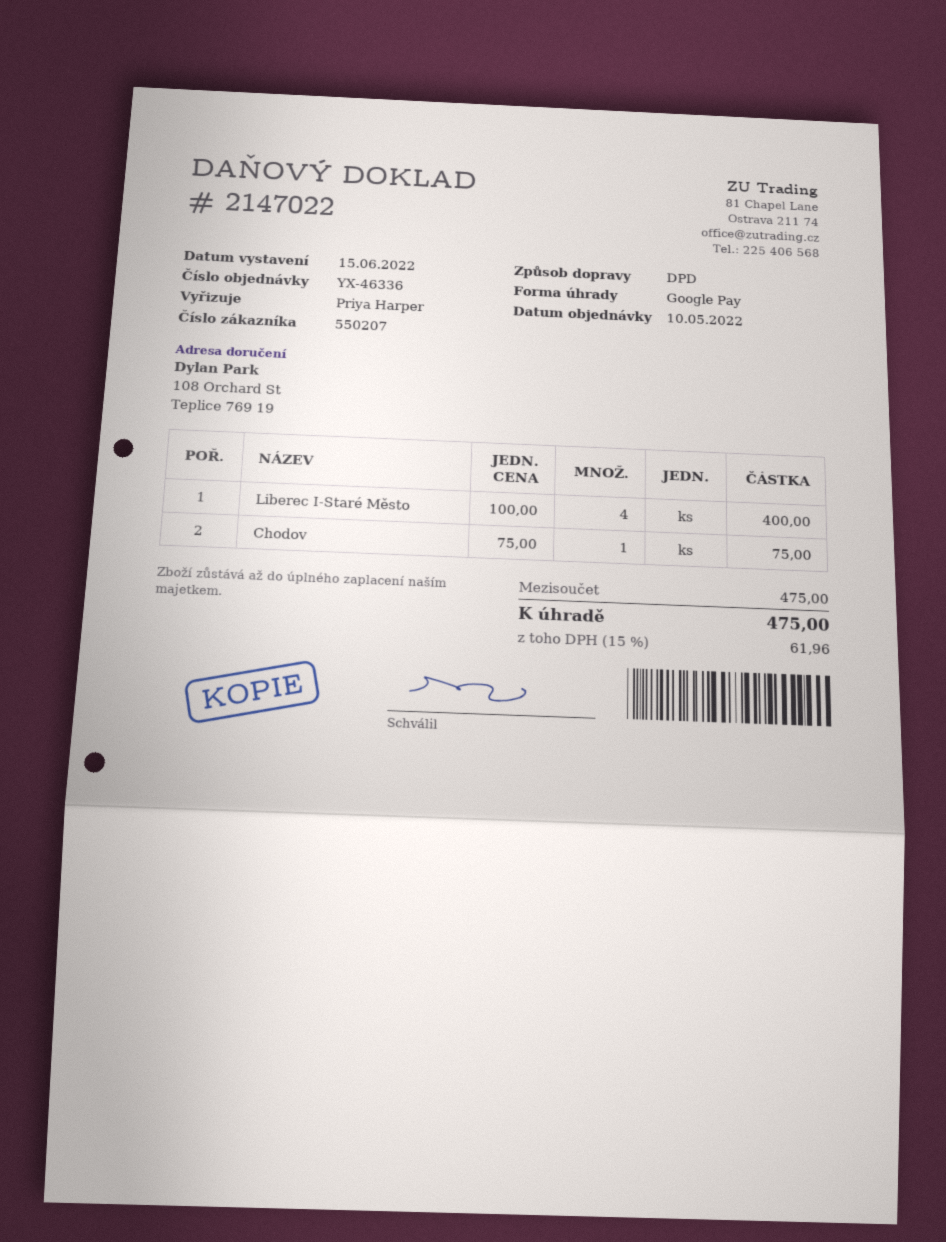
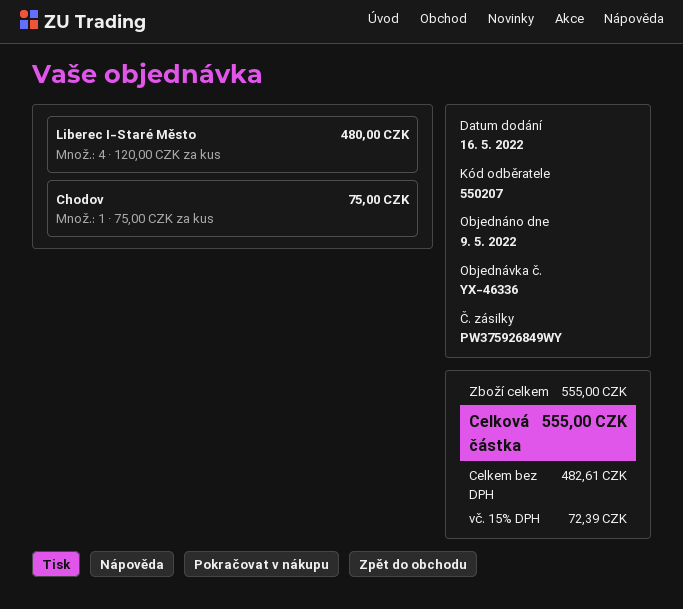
order date: 2022-05-10 -> 2022-05-09
Liberec I-Staré Město: 4 x 100.00 = 400.00 -> 4 x 120.00 = 480.00
subtotal: 475.00 -> 555.00
tax: 15% = 61.96 -> 15% = 72.39
total: 475.00 -> 555.00

